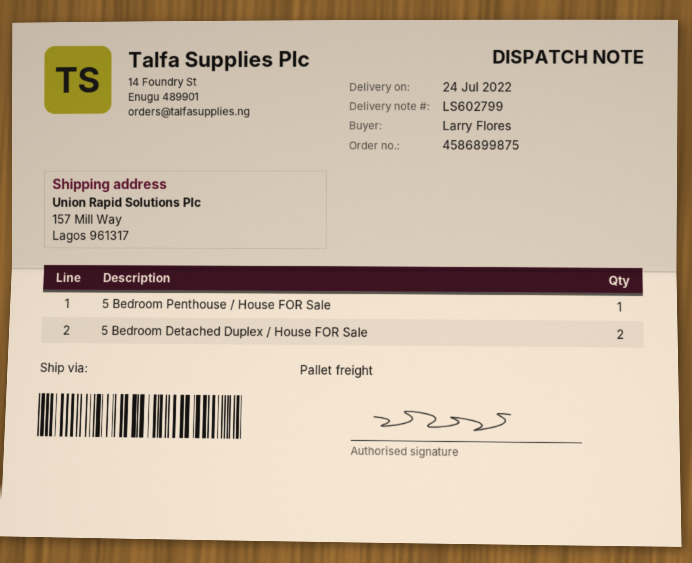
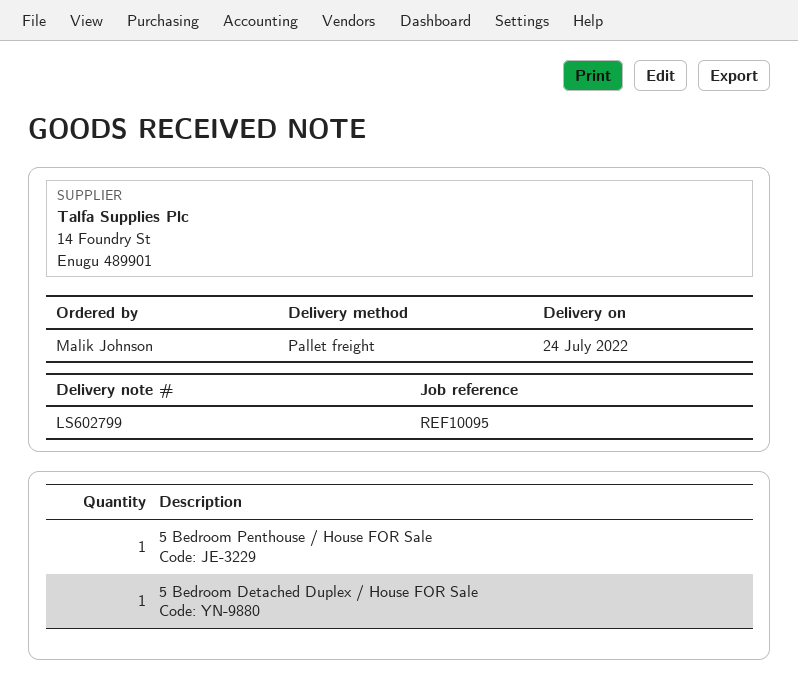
ordered by: Larry Flores -> Malik Johnson
5 Bedroom Detached Duplex / House FOR Sale: 2 -> 1

